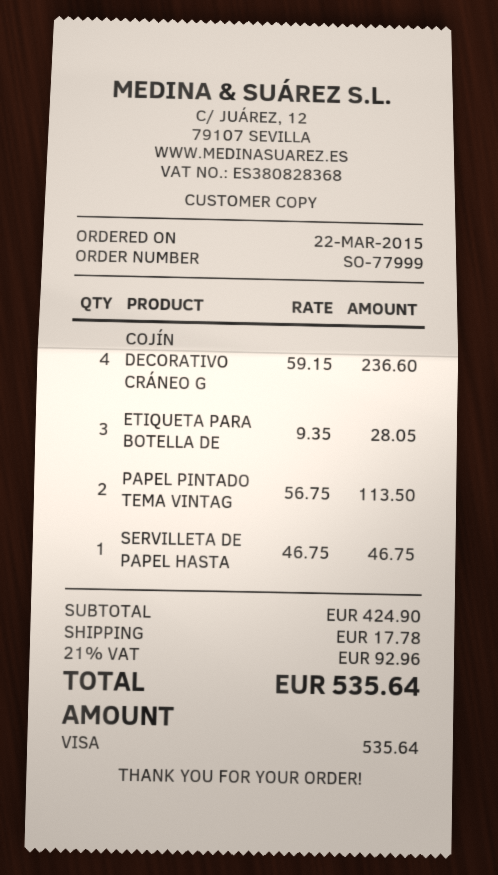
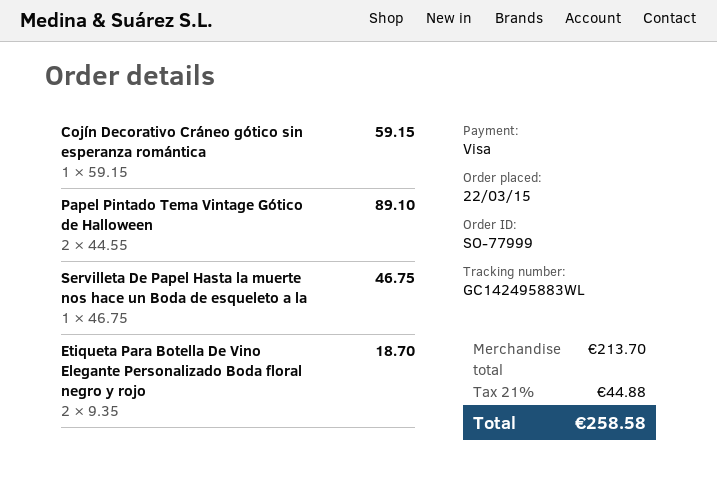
COJÍN DECORATIVO CRÁNEO G: 4 x 59.15 = 236.60 -> 1 x 59.15 = 59.15
ETIQUETA PARA BOTELLA DE: 3 x 9.35 = 28.05 -> 2 x 9.35 = 18.70
PAPEL PINTADO TEMA VINTAG: 2 x 56.75 = 113.50 -> 2 x 44.55 = 89.10
subtotal: 424.90 -> 213.70
shipping: 17.78 -> none
tax: 21% = 92.96 -> 21% = 44.88
total: 535.64 -> 258.58

